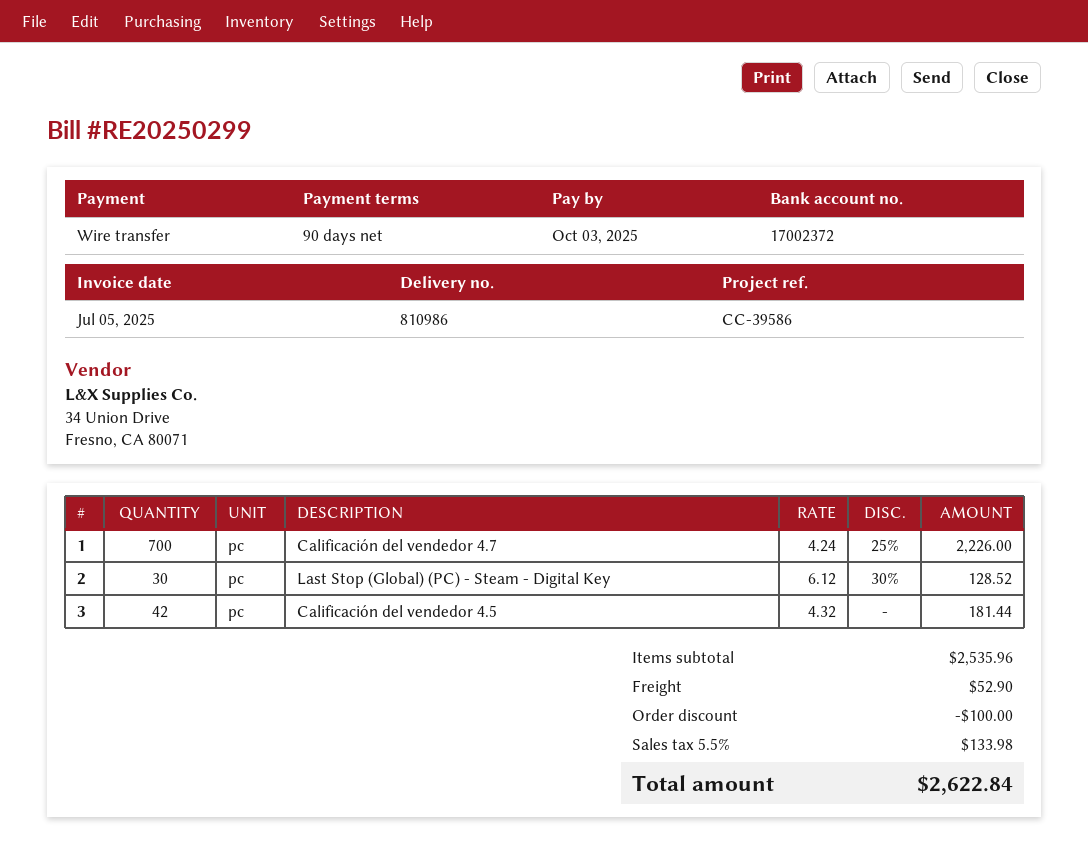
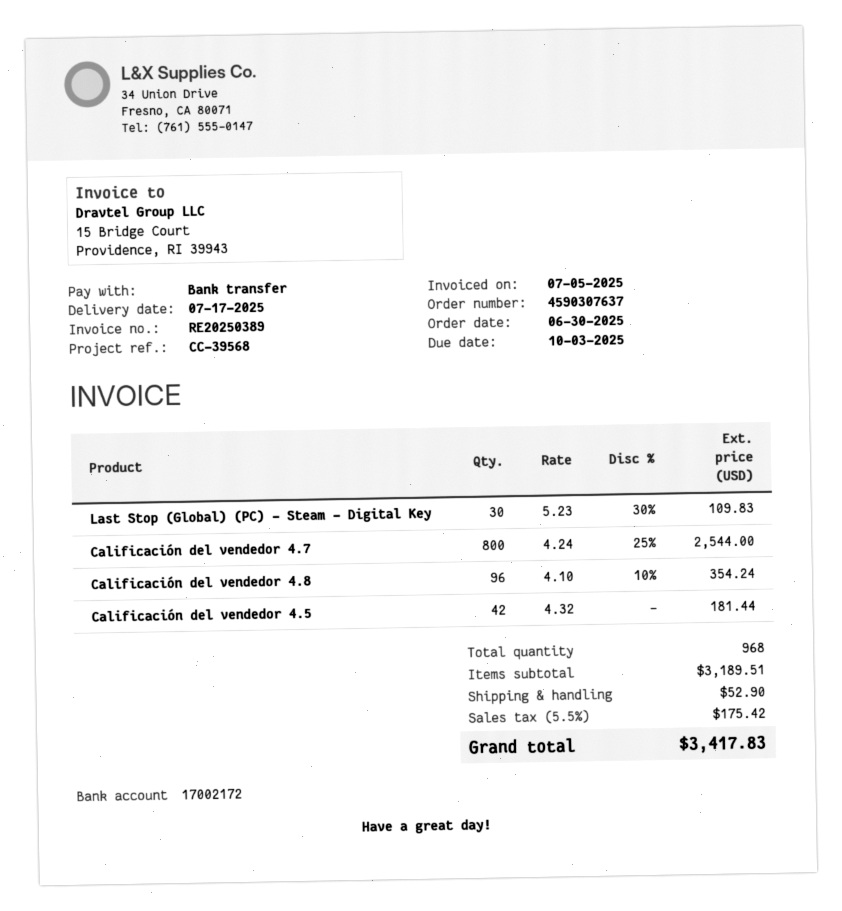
invoice number: RE20250299 -> RE20250389
reference: CC-39586 -> CC-39568
bank account: 17002372 -> 17002172
Calificación del vendedor 4.7: 700 x 4.24 - 25% = 2226.00 -> 800 x 4.24 - 25% = 2544.00
Last Stop (Global) (PC) - Steam - Digital Key: 30 x 6.12 - 30% = 128.52 -> 30 x 5.23 - 30% = 109.83
Calificación del vendedor 4.8: none -> 96 x 4.10 - 10% = 354.24
subtotal: 2535.96 -> 3189.51
discount: 100.00 -> none
tax: 5.5% = 133.98 -> 5.5% = 175.42
total: 2622.84 -> 3417.83

